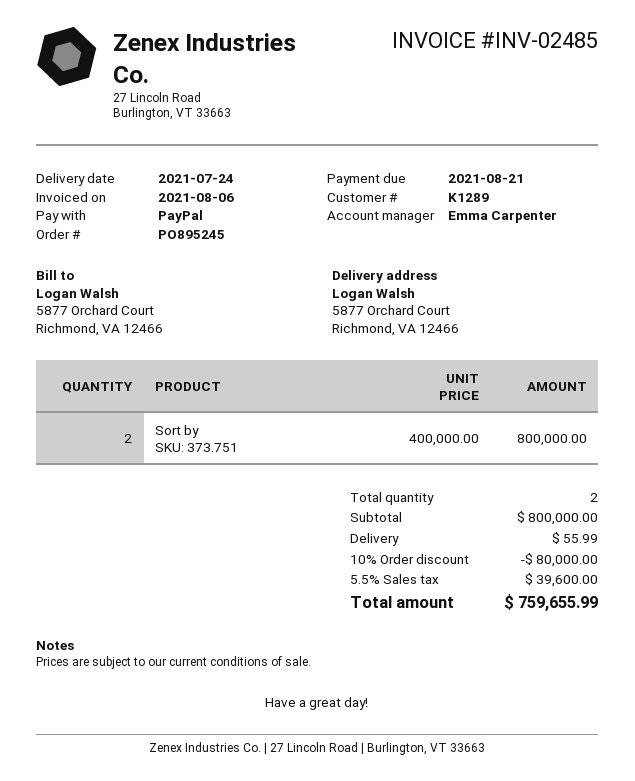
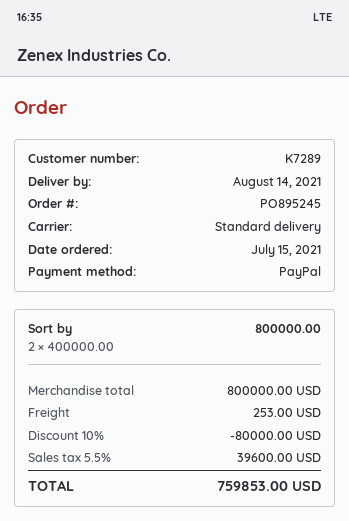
delivery date: 2021-07-24 -> 2021-08-14
customer number: K1289 -> K7289
shipping: 55.99 -> 253.00
total: 759655.99 -> 759853.00

